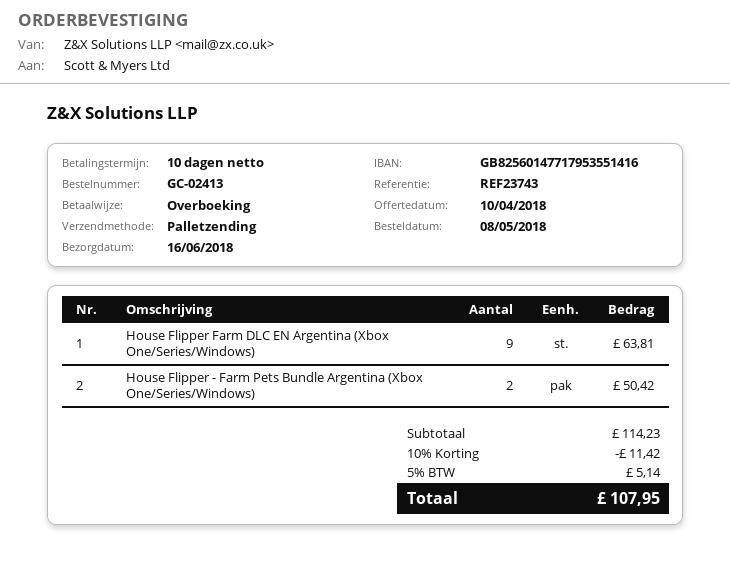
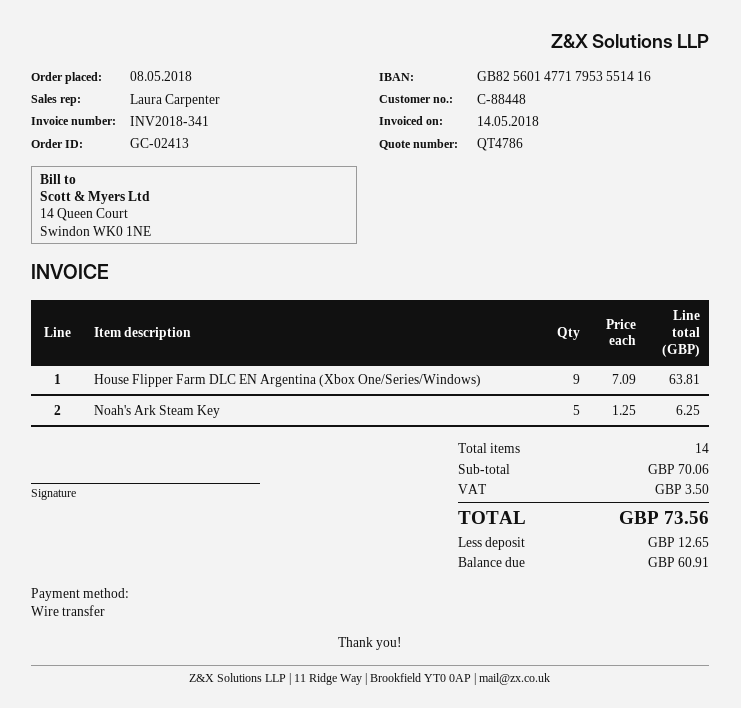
House Flipper - Farm Pets Bundle Argentina (Xbox One/Series/Windows): 2 for 50.42 -> none
Noah's Ark Steam Key: none -> 5 for 6.25
subtotal: 114.23 -> 70.06
discount: 10% = 11.42 -> none
tax: 5.14 -> 3.50
total: 107.95 -> 73.56

